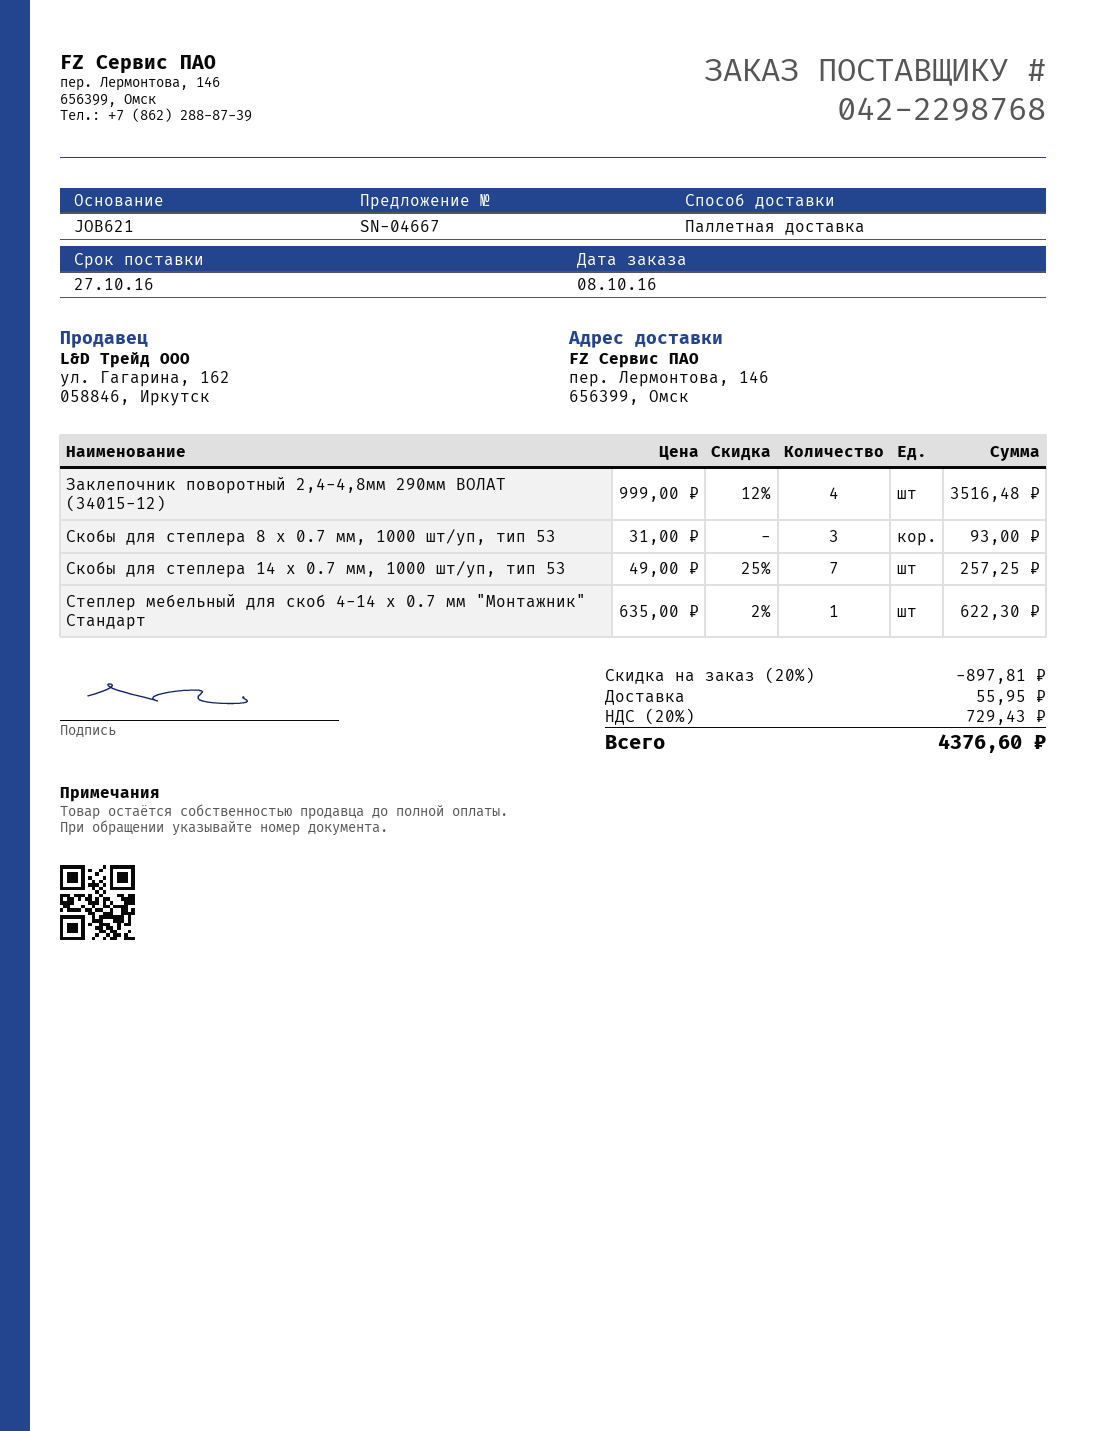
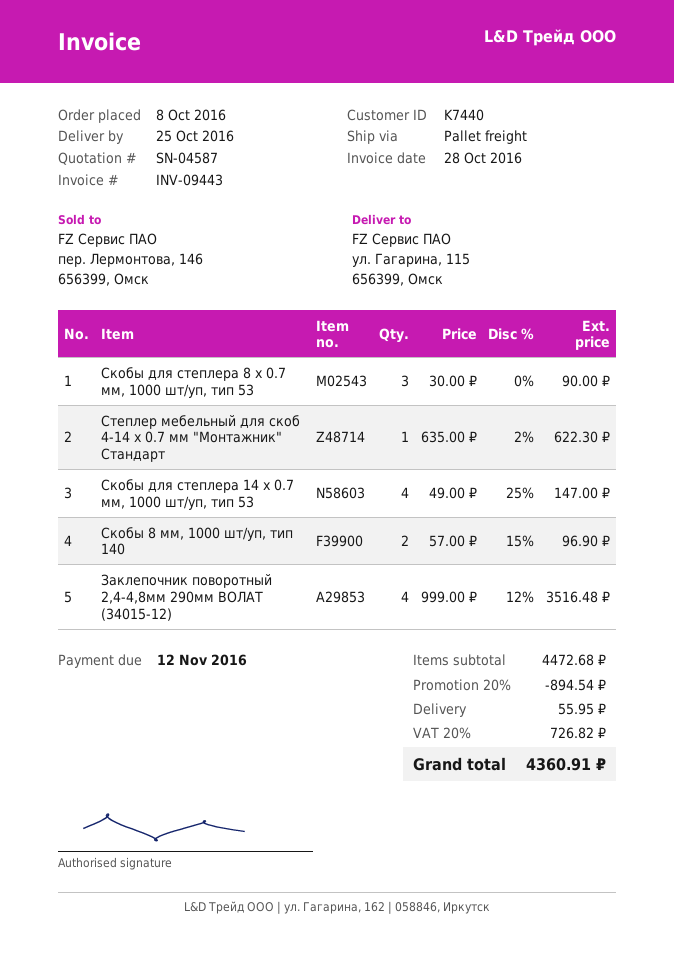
quote number: SN-04667 -> SN-04587
delivery date: 2016-10-27 -> 2016-10-25
ship to: пер. Лермонтова, 146, 656399, Омск -> ул. Гагарина, 115, 656399, Омск
Скобы для степлера 8 х 0.7 мм, 1000 шт/уп, тип 53: 3 x 31.00 = 93.00 -> 3 x 30.00 = 90.00
Скобы для степлера 14 х 0.7 мм, 1000 шт/уп, тип 53: 7 x 49.00 - 25% = 257.25 -> 4 x 49.00 - 25% = 147.00
Скобы 8 мм, 1000 шт/уп, тип 140: none -> 2 x 57.00 - 15% = 96.90
discount: 20% = 897.81 -> 20% = 894.54
tax: 20% = 729.43 -> 20% = 726.82
total: 4376.60 -> 4360.91

